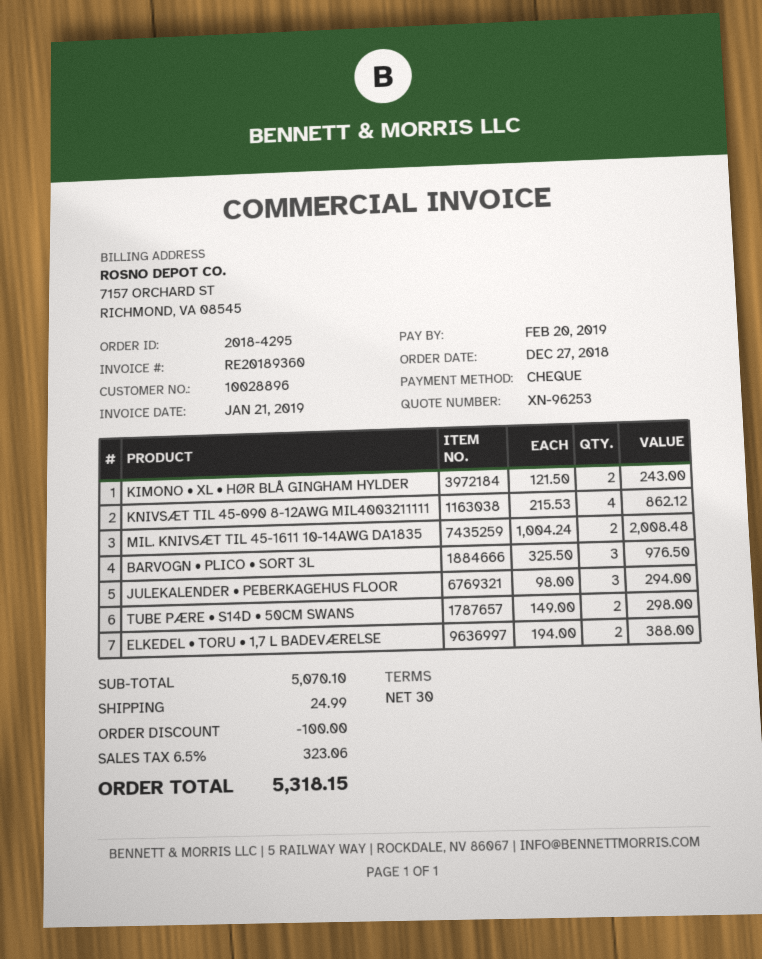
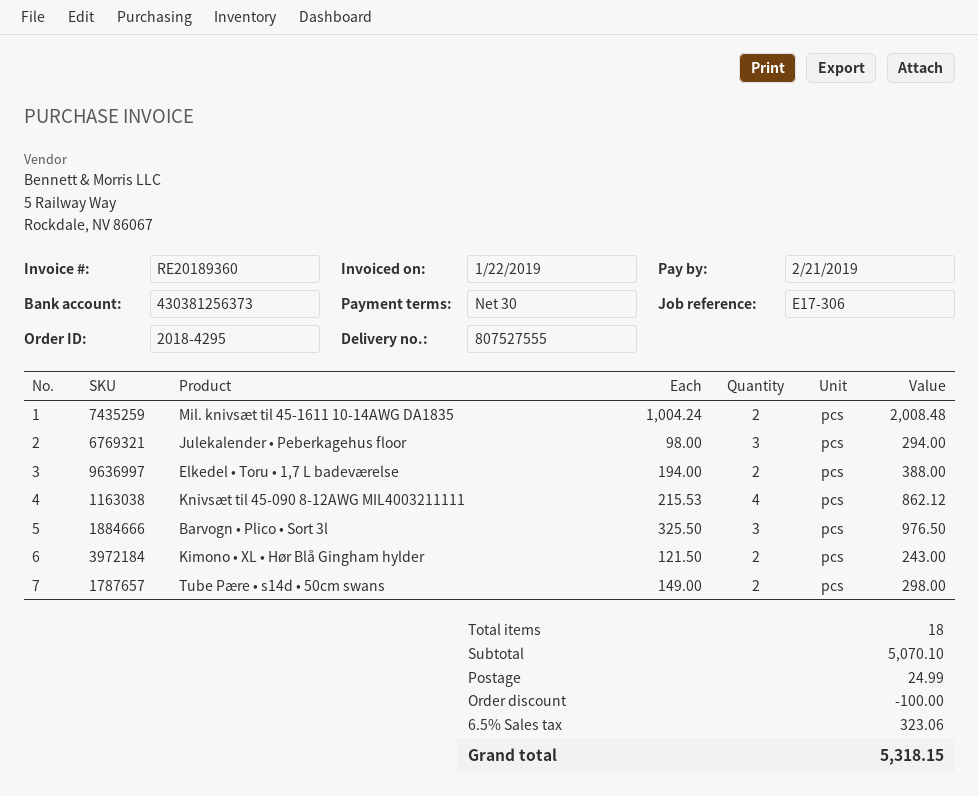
invoice date: 2019-01-21 -> 2019-01-22
due date: 2019-02-20 -> 2019-02-21

